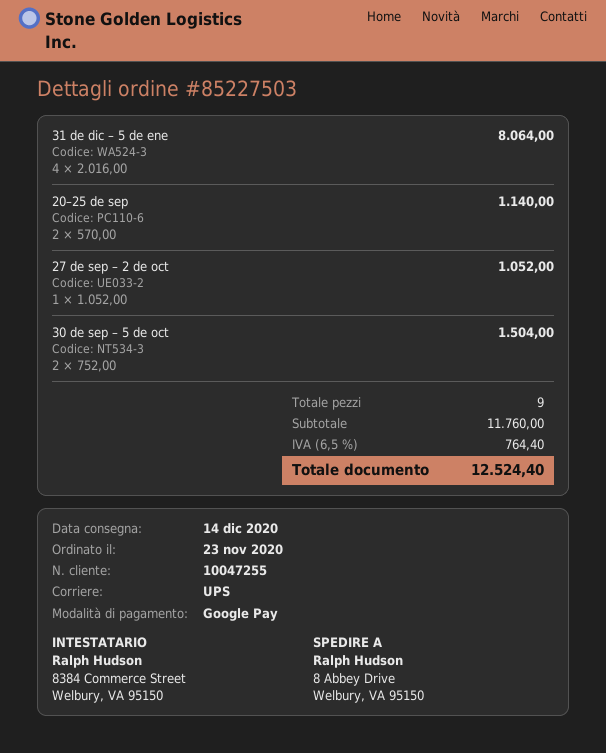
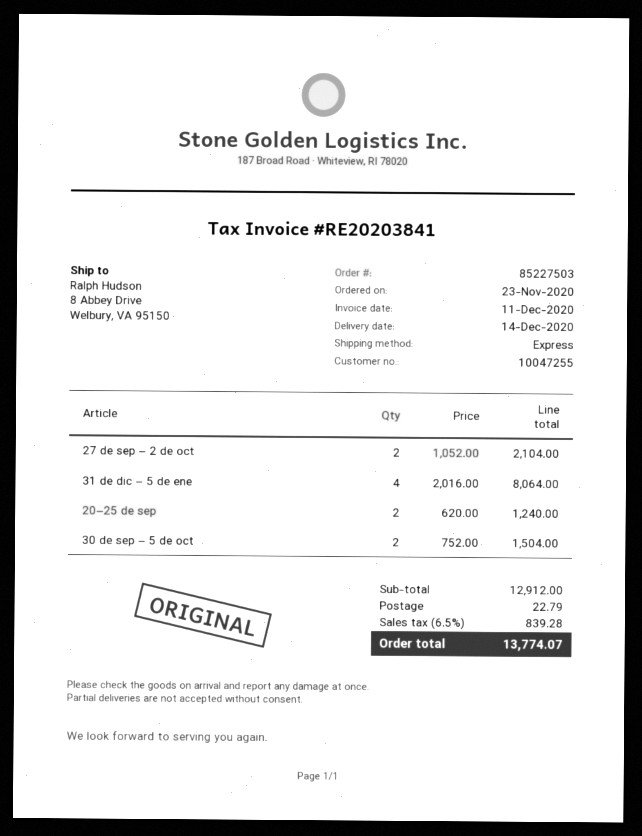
shipping method: UPS -> express
20–25 de sep: 2 x 570.00 = 1140.00 -> 2 x 620.00 = 1240.00
27 de sep – 2 de oct: 1 x 1052.00 = 1052.00 -> 2 x 1052.00 = 2104.00
subtotal: 11760.00 -> 12912.00
shipping: none -> 22.79
tax: 6.5% = 764.40 -> 6.5% = 839.28
total: 12524.40 -> 13774.07

